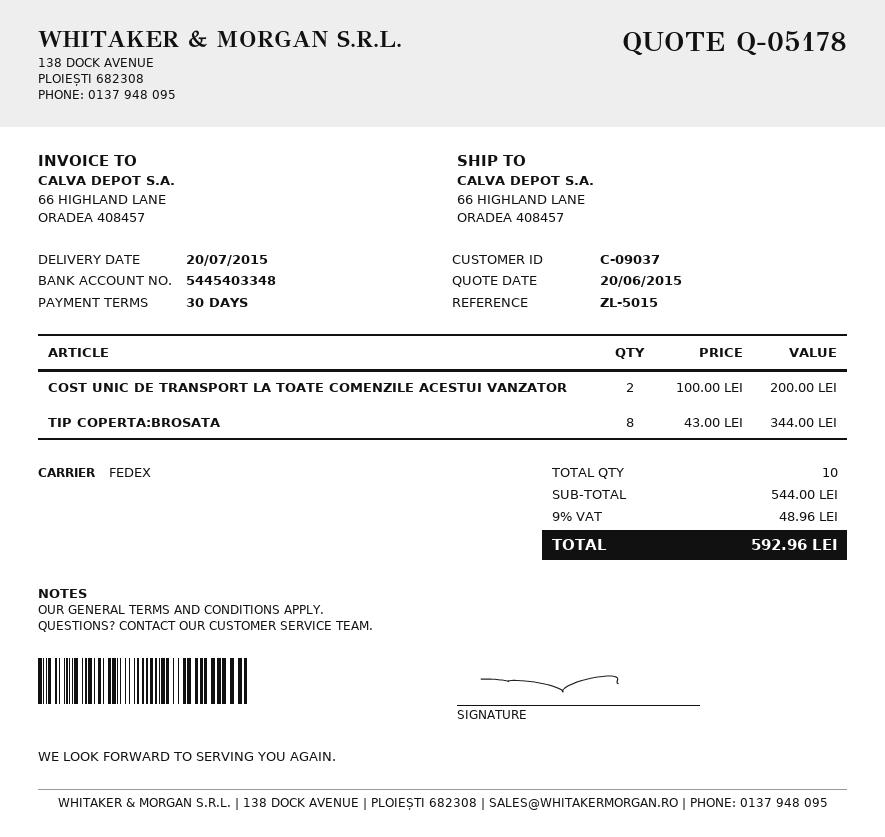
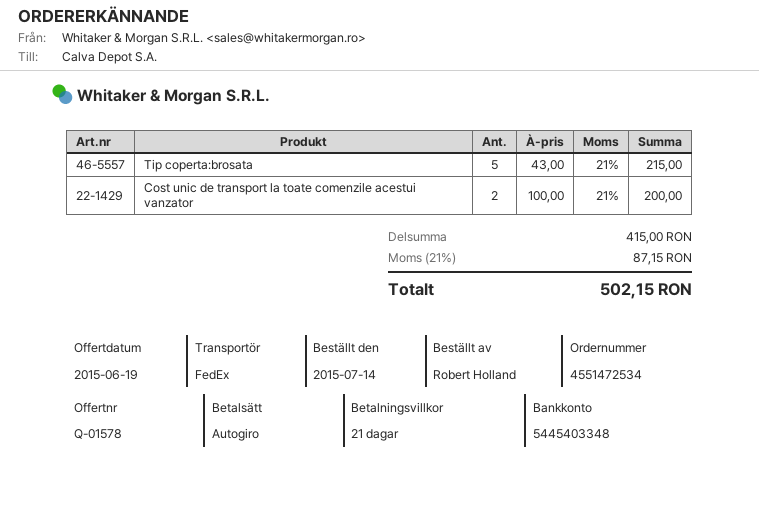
quote number: Q-05178 -> Q-01578
quote date: 2015-06-20 -> 2015-06-19
payment terms: 30 days -> 21 days
TIP COPERTA:BROSATA: 8 x 43.00 = 344.00 -> 5 x 43.00 = 215.00
subtotal: 544.00 -> 415.00
tax: 9% = 48.96 -> 21% = 87.15
total: 592.96 -> 502.15

